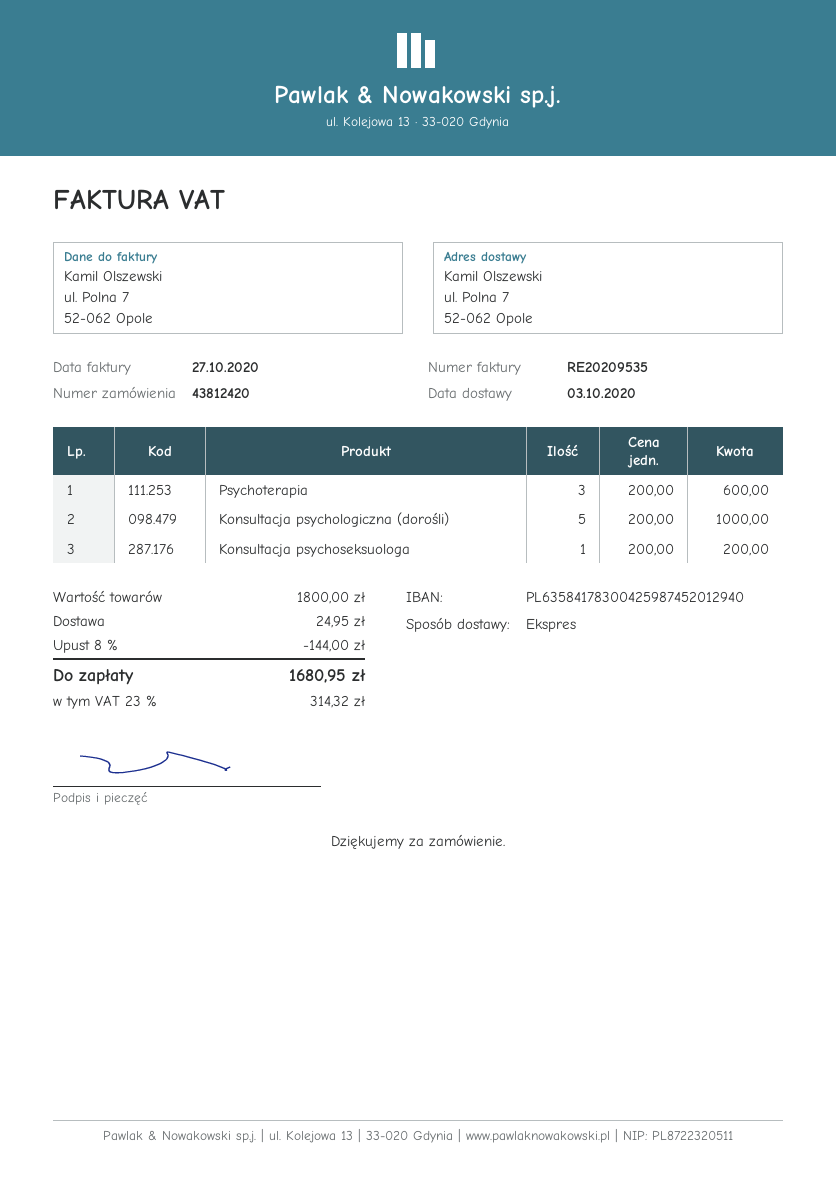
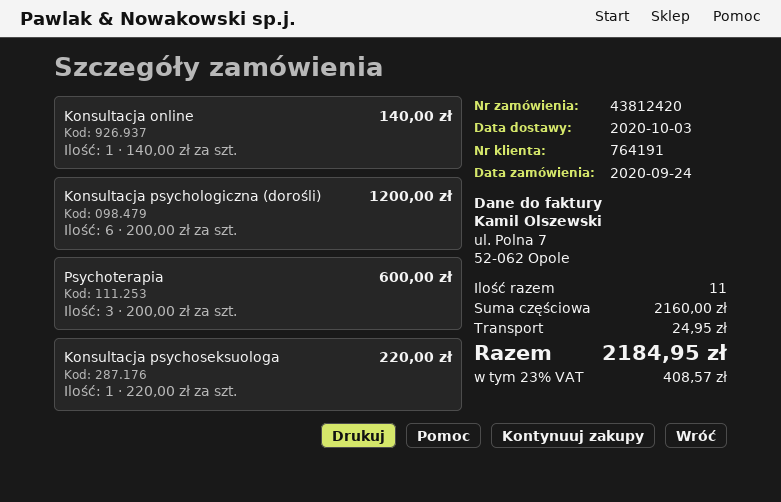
Konsultacja psychologiczna (dorośli): 5 x 200.00 = 1000.00 -> 6 x 200.00 = 1200.00
Konsultacja psychoseksuologa: 1 x 200.00 = 200.00 -> 1 x 220.00 = 220.00
Konsultacja online: none -> 1 x 140.00 = 140.00
subtotal: 1800.00 -> 2160.00
discount: 8% = 144.00 -> none
tax: 23% = 314.32 -> 23% = 408.57
total: 1680.95 -> 2184.95

